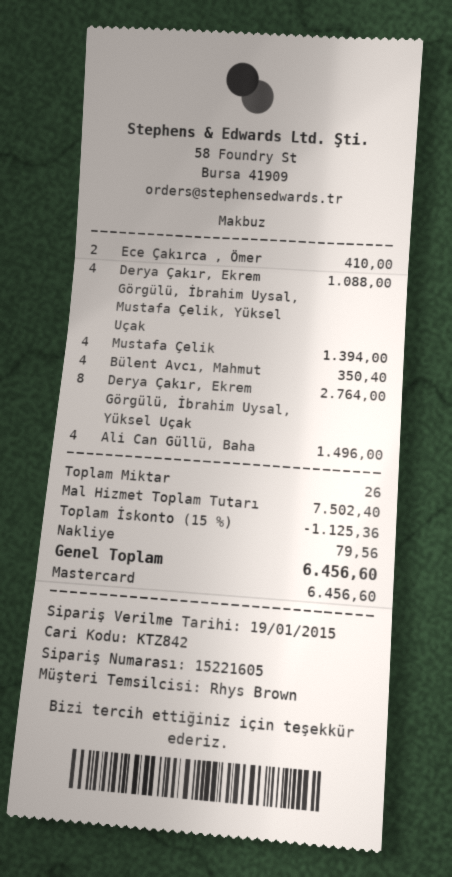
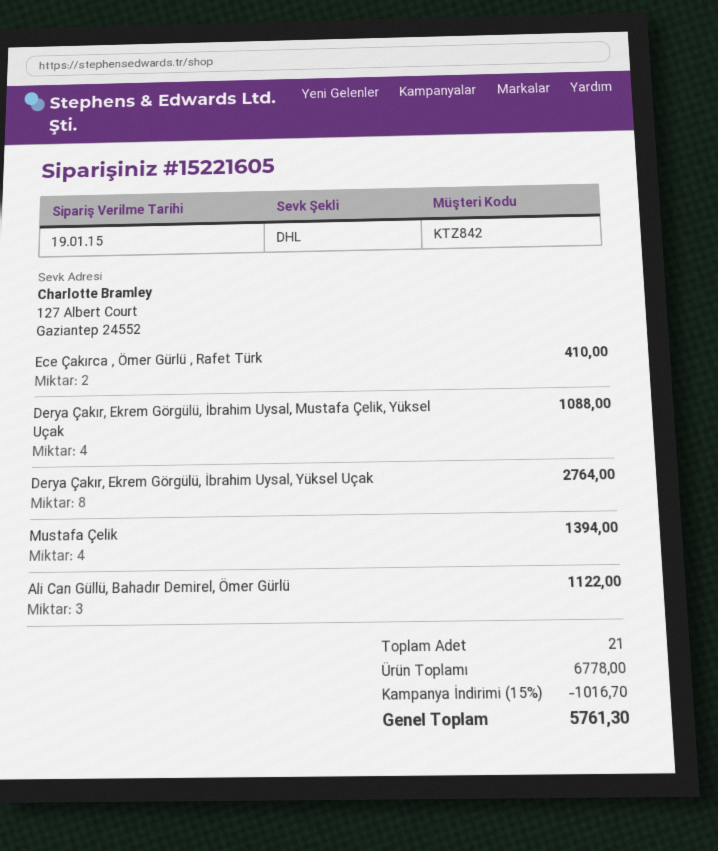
Bülent Avcı, Mahmut: 4 for 350.40 -> none
Ali Can Güllü, Baha: 4 for 1496.00 -> 3 for 1122.00
total quantity: 26 -> 21
subtotal: 7502.40 -> 6778.00
discount: 15% = 1125.36 -> 15% = 1016.70
shipping: 79.56 -> none
total: 6456.60 -> 5761.30

